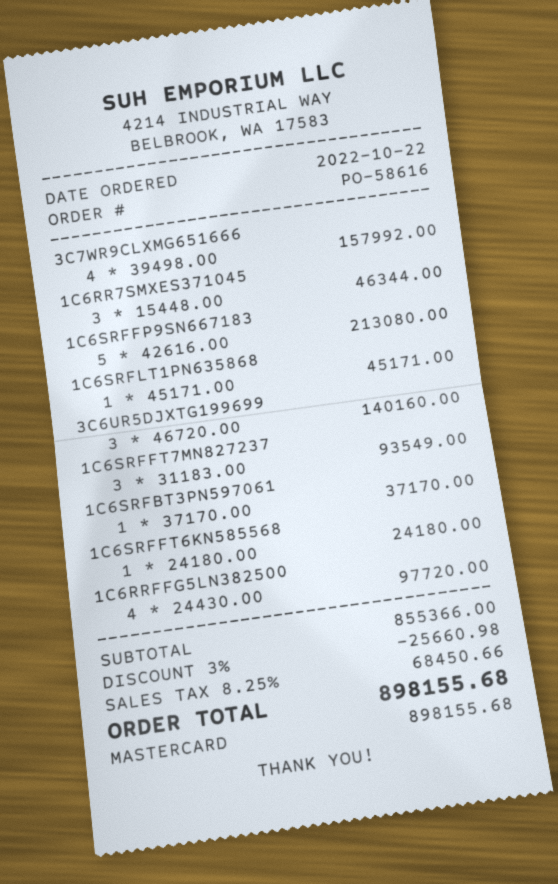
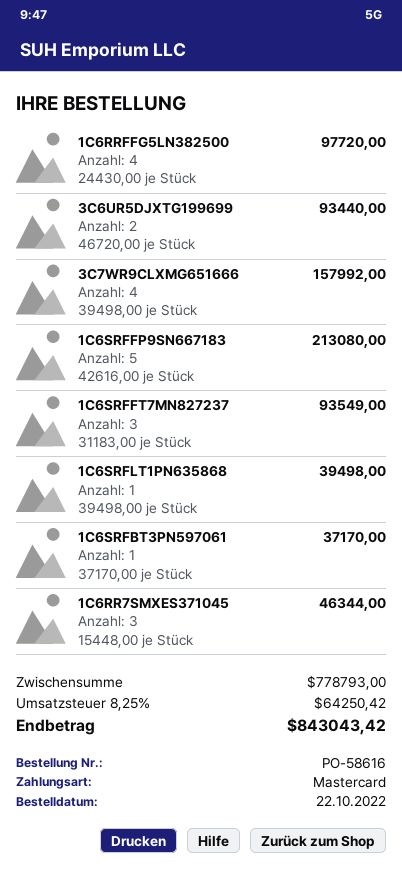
1C6SRFLT1PN635868: 1 x 45171.00 = 45171.00 -> 1 x 39498.00 = 39498.00
3C6UR5DJXTG199699: 3 x 46720.00 = 140160.00 -> 2 x 46720.00 = 93440.00
1C6SRFFT6KN585568: 1 x 24180.00 = 24180.00 -> none
subtotal: 855366.00 -> 778793.00
discount: 3% = 25660.98 -> none
tax: 8.25% = 68450.66 -> 8.25% = 64250.42
total: 898155.68 -> 843043.42

